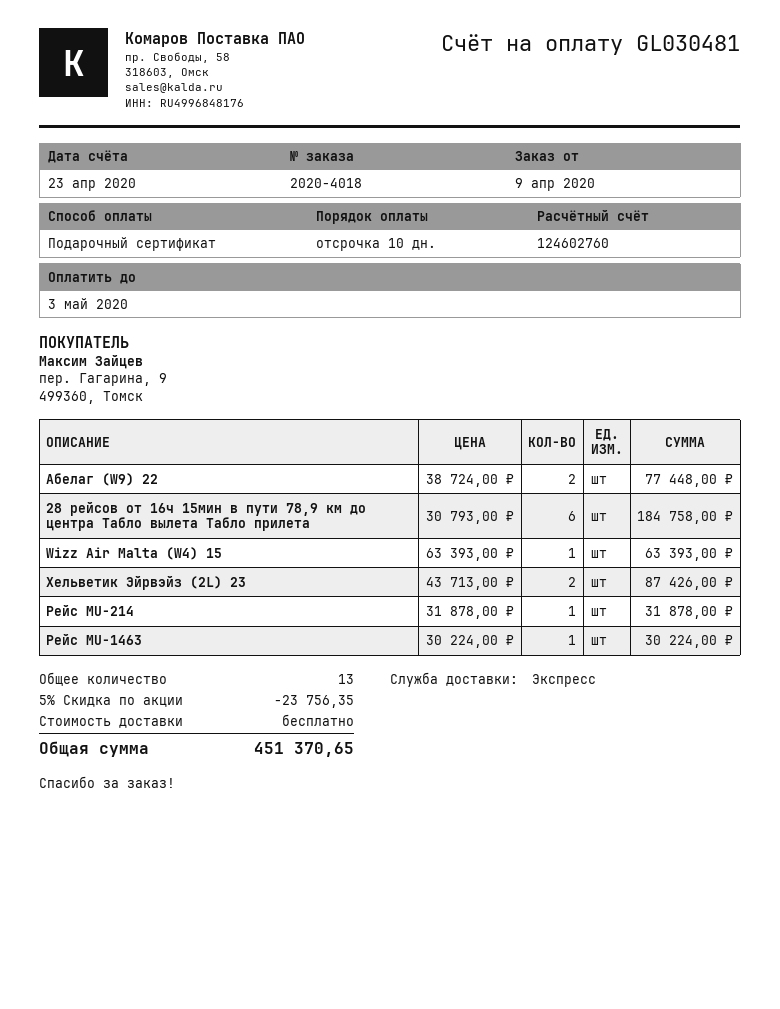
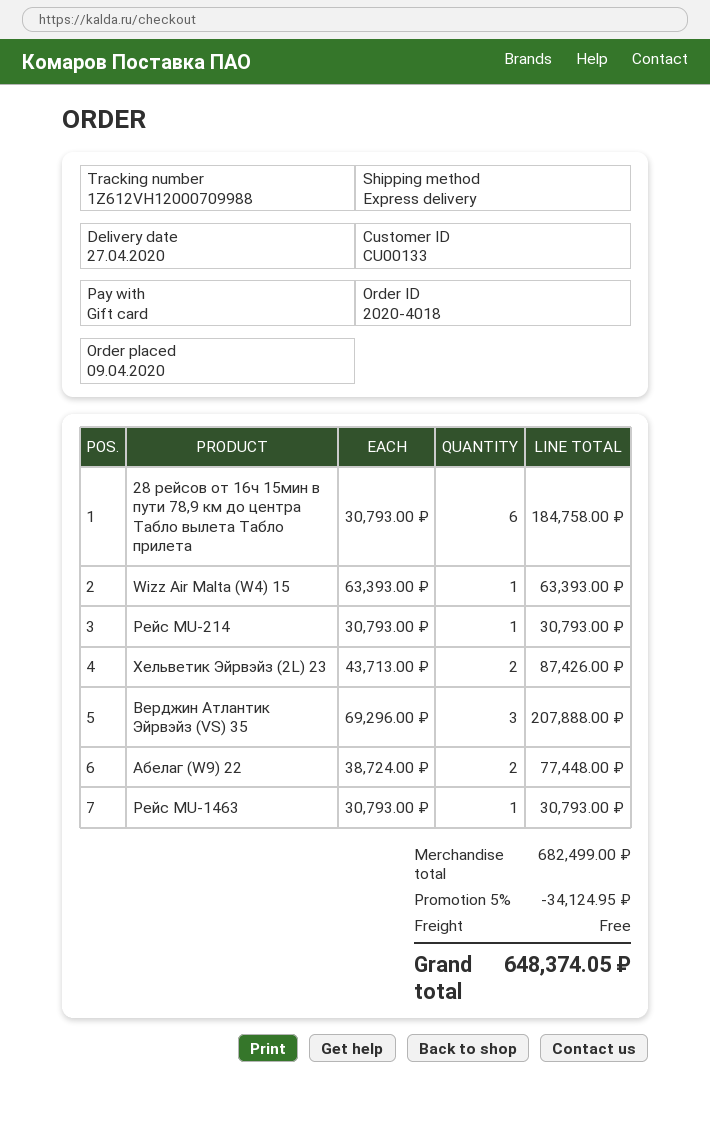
Рейс MU-214: 1 x 31878.00 = 31878.00 -> 1 x 30793.00 = 30793.00
Рейс MU-1463: 1 x 30224.00 = 30224.00 -> 1 x 30793.00 = 30793.00
Верджин Атлантик Эйрвэйз (VS) 35: none -> 3 x 69296.00 = 207888.00
discount: 5% = 23756.35 -> 5% = 34124.95
total: 451370.65 -> 648374.05

